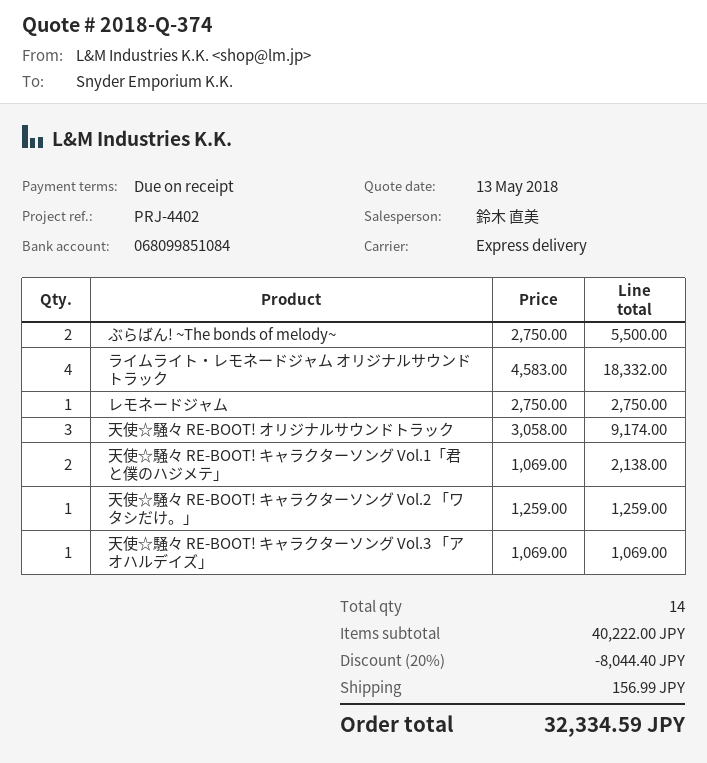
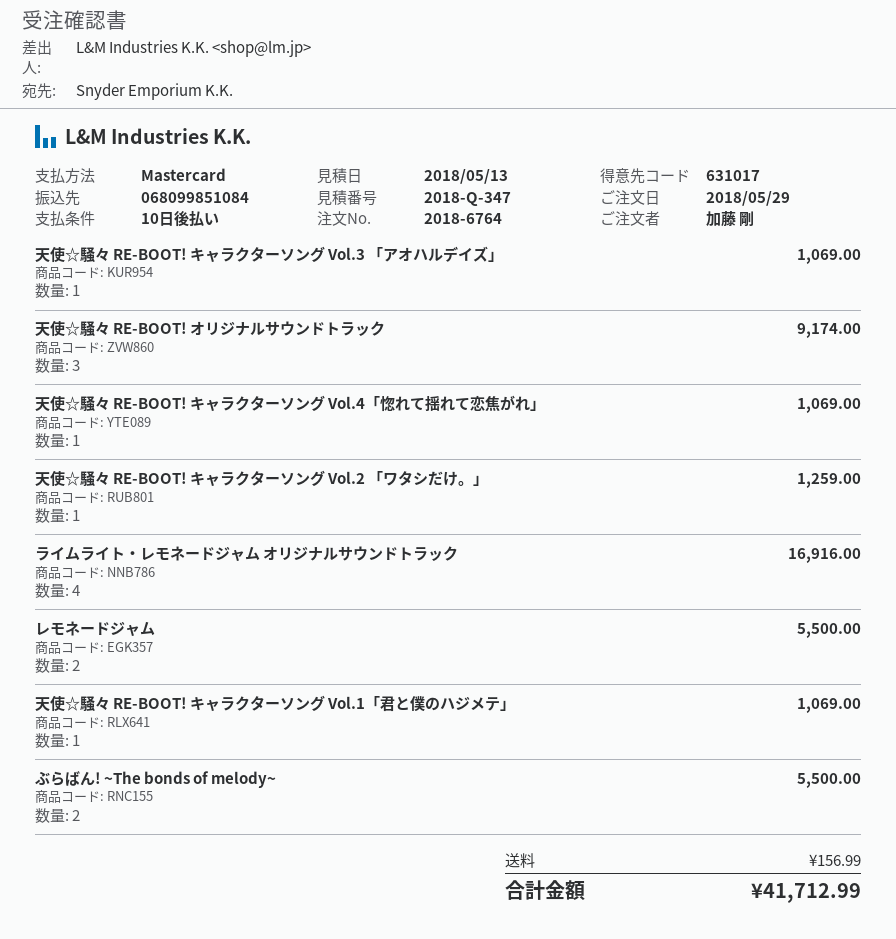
quote number: 2018-Q-374 -> 2018-Q-347
payment terms: on receipt -> 10 days
ライムライト・レモネードジャム オリジナルサウンドトラック: 4 for 18332.00 -> 4 for 16916.00
レモネードジャム: 1 for 2750.00 -> 2 for 5500.00
天使☆騒々 RE-BOOT! キャラクターソング Vol.1「君と僕のハジメテ」: 2 for 2138.00 -> 1 for 1069.00
天使☆騒々 RE-BOOT! キャラクターソング Vol.4「惚れて揺れて恋焦がれ」: none -> 1 for 1069.00
discount: 20% = 8044.40 -> none
total: 32334.59 -> 41712.99

